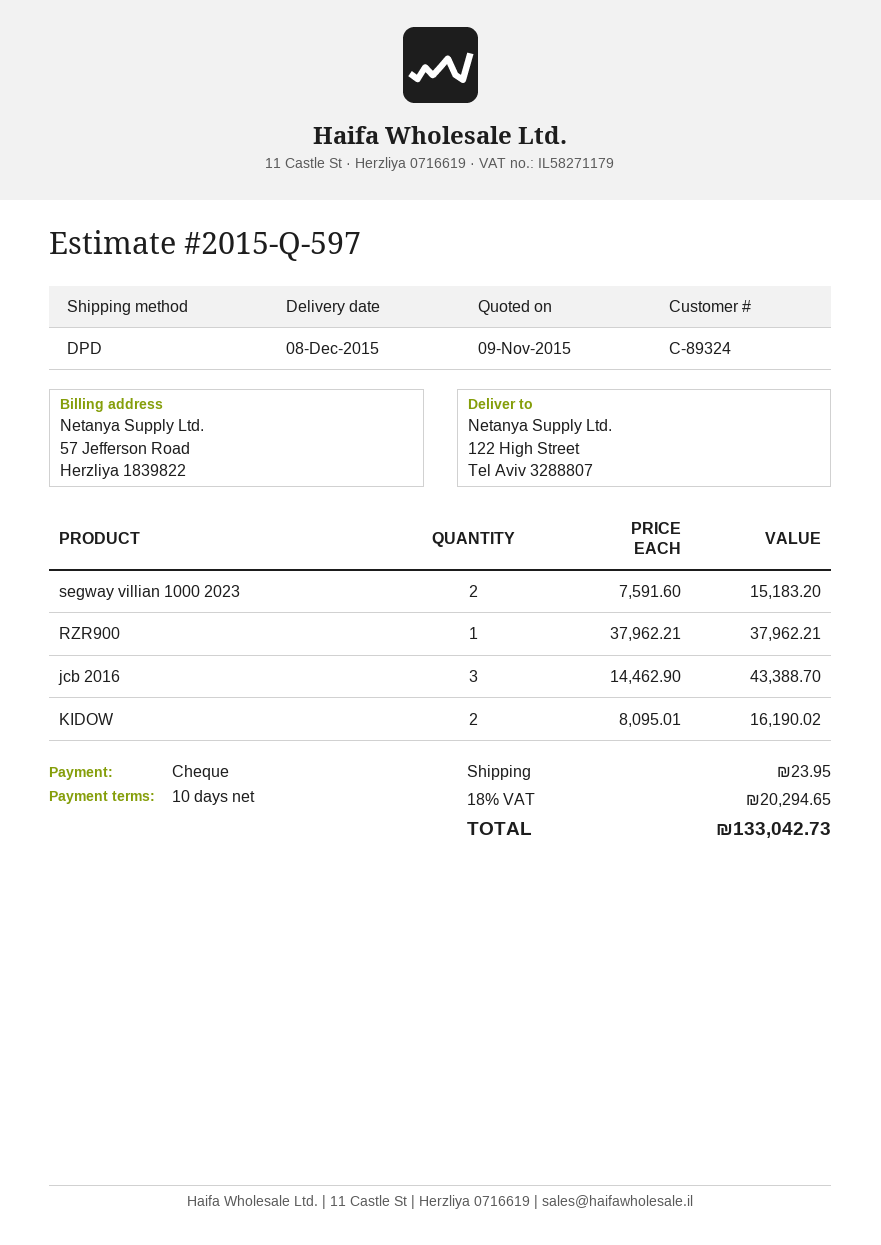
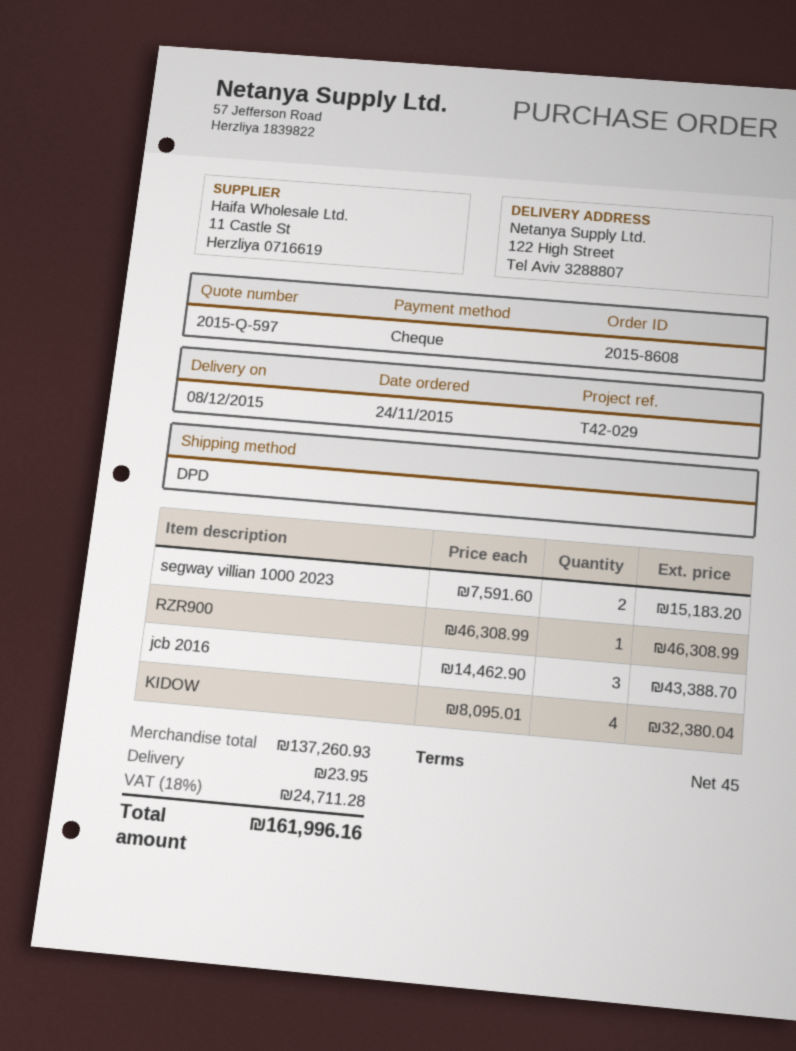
payment terms: 10 days -> 45 days
RZR900: 1 x 37962.21 = 37962.21 -> 1 x 46308.99 = 46308.99
KIDOW: 2 x 8095.01 = 16190.02 -> 4 x 8095.01 = 32380.04
tax: 18% = 20294.65 -> 18% = 24711.28
total: 133042.73 -> 161996.16

